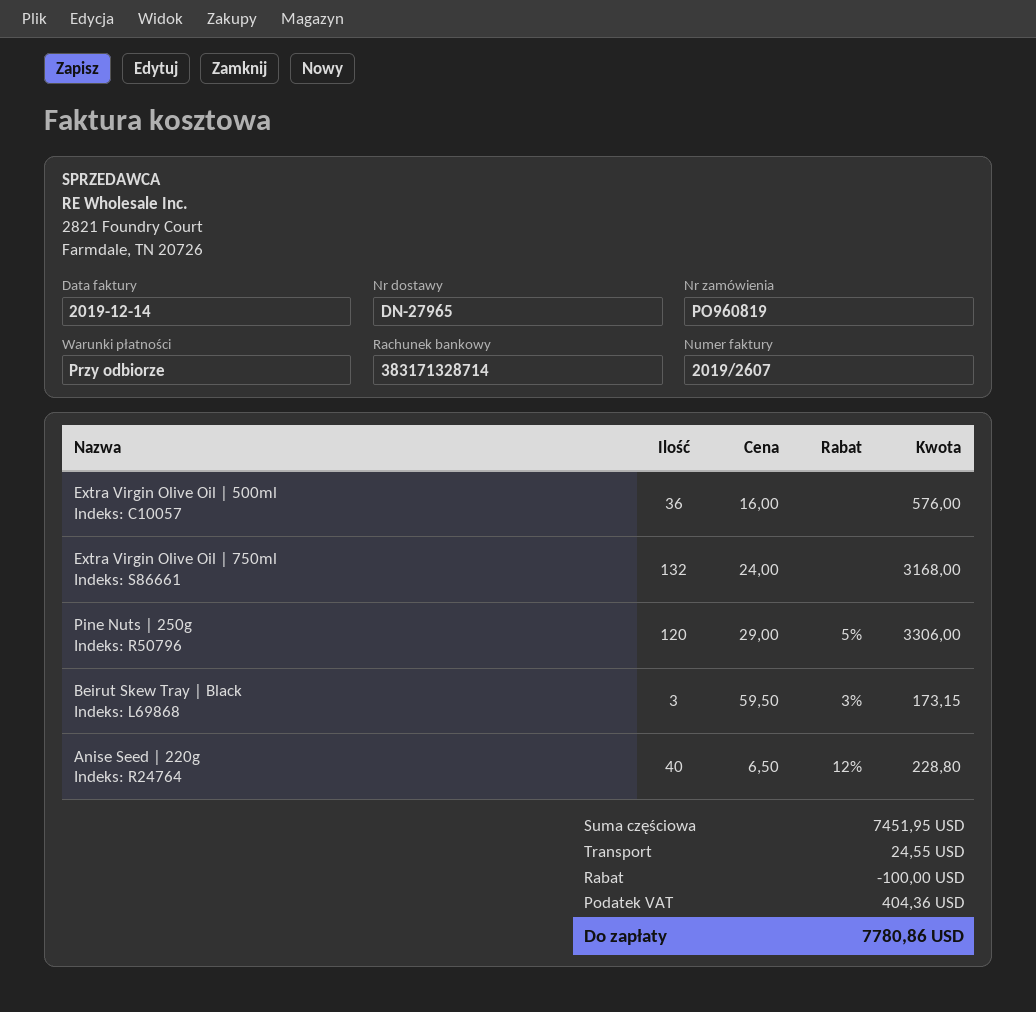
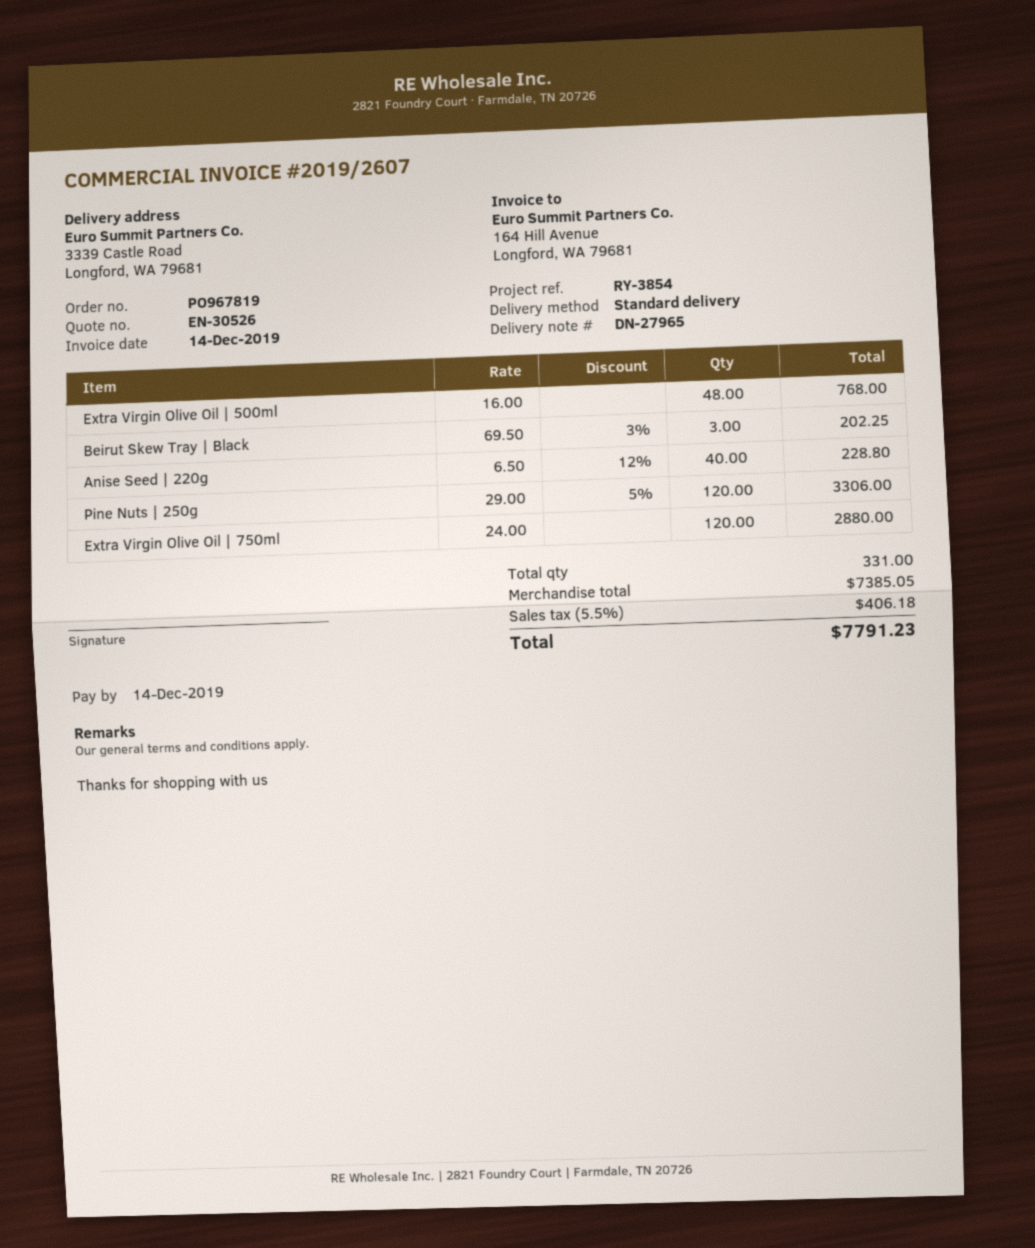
order number: PO960819 -> PO967819
Extra Virgin Olive Oil | 500ml: 36 x 16.00 = 576.00 -> 48 x 16.00 = 768.00
Extra Virgin Olive Oil | 750ml: 132 x 24.00 = 3168.00 -> 120 x 24.00 = 2880.00
Beirut Skew Tray | Black: 3 x 59.50 - 3% = 173.15 -> 3 x 69.50 - 3% = 202.25
subtotal: 7451.95 -> 7385.05
discount: 100.00 -> none
shipping: 24.55 -> none
tax: 404.36 -> 406.18
total: 7780.86 -> 7791.23

